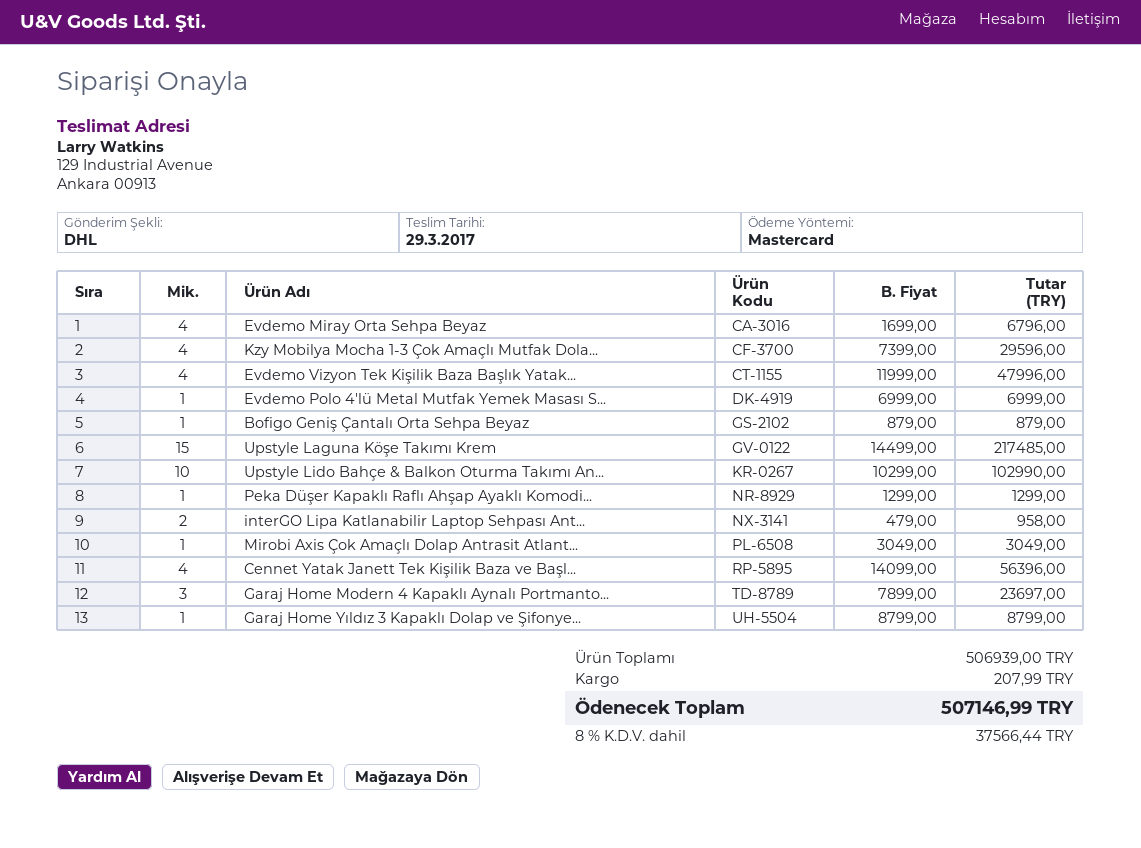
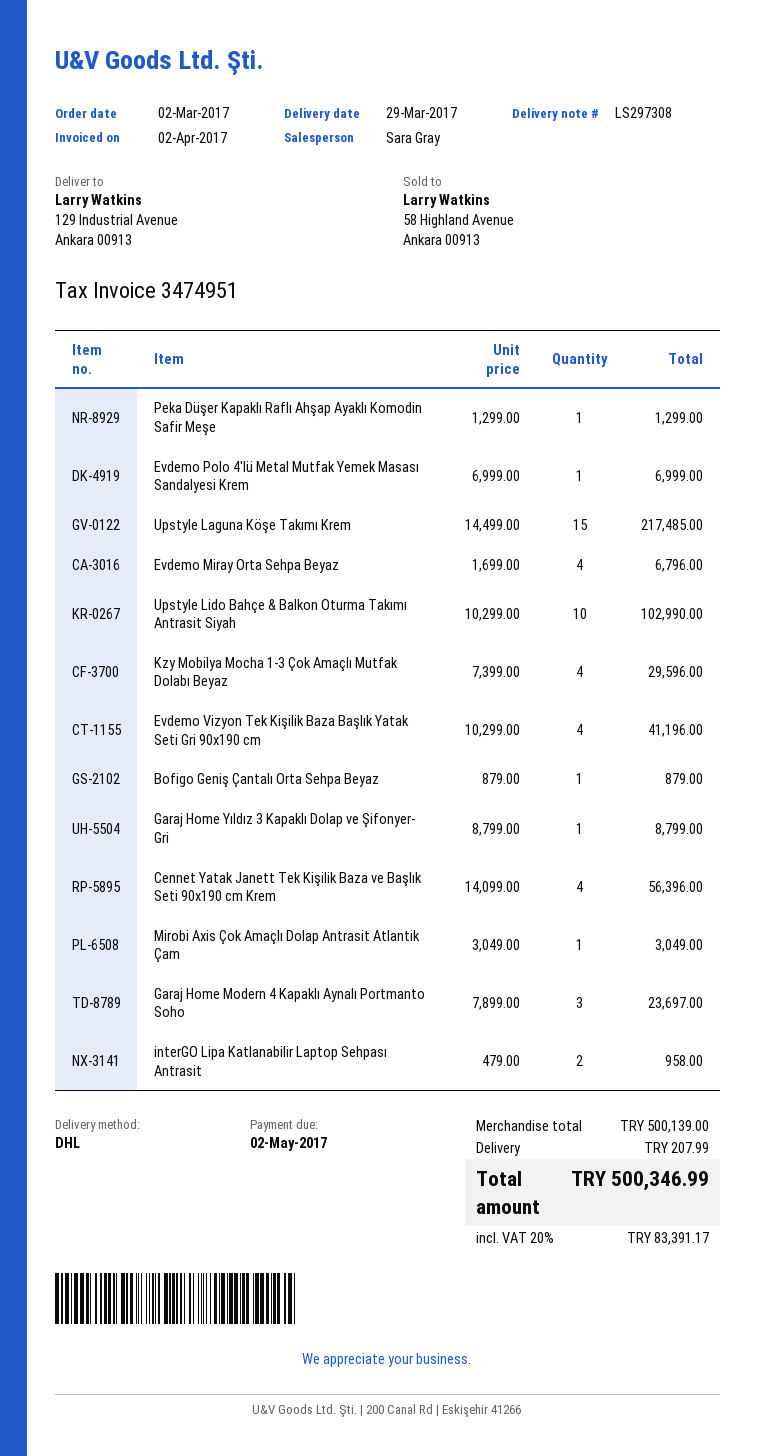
Evdemo Vizyon Tek Kişilik Baza Başlık Yatak...: 4 x 11999.00 = 47996.00 -> 4 x 10299.00 = 41196.00
subtotal: 506939.00 -> 500139.00
tax: 8% = 37566.44 -> 20% = 83391.17
total: 507146.99 -> 500346.99

